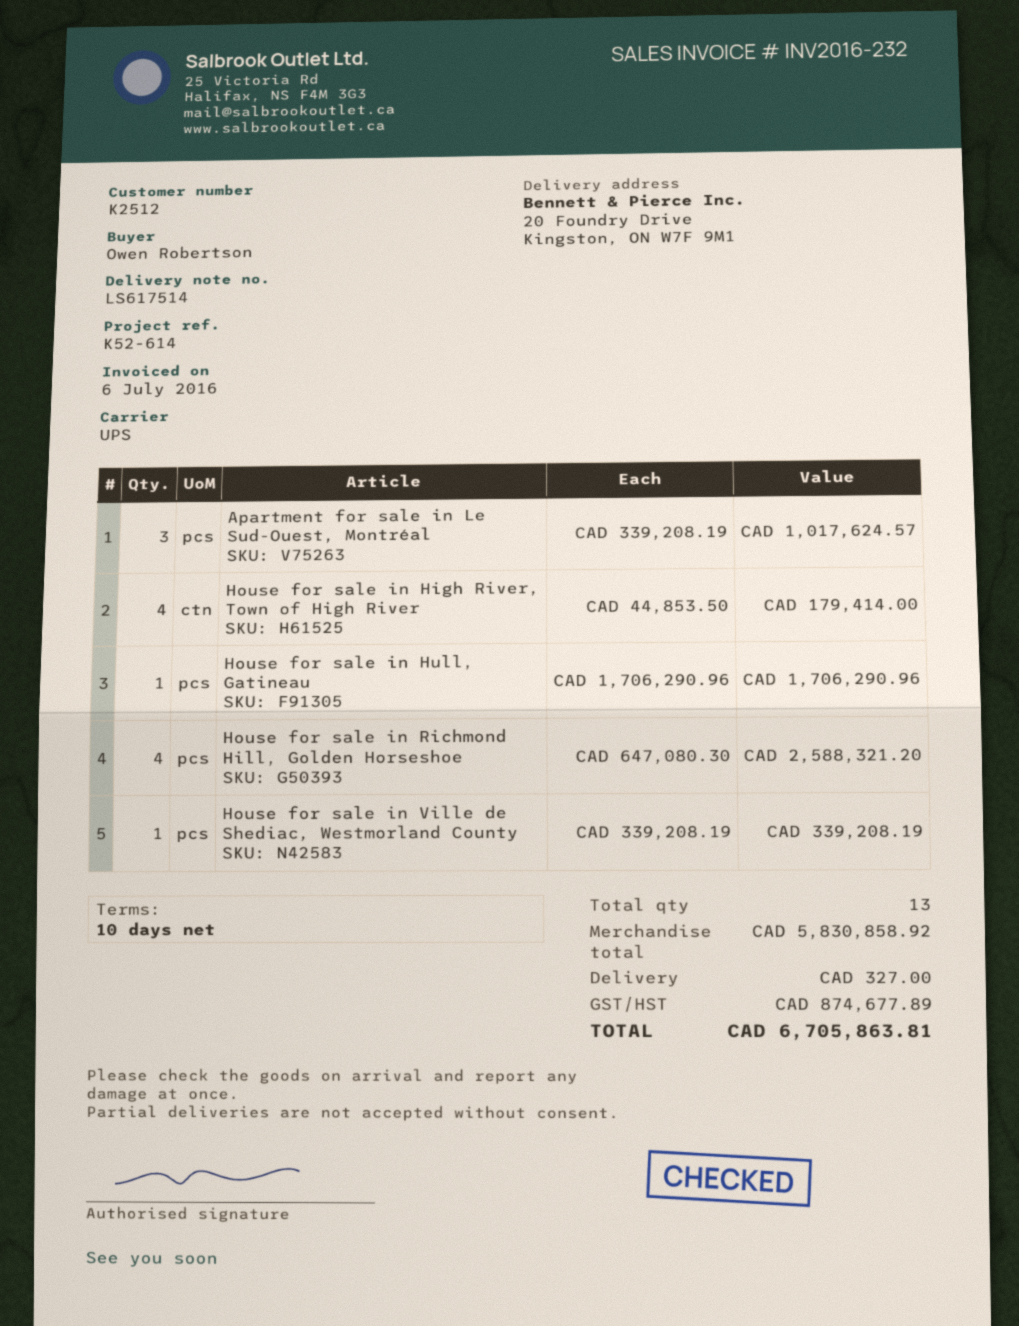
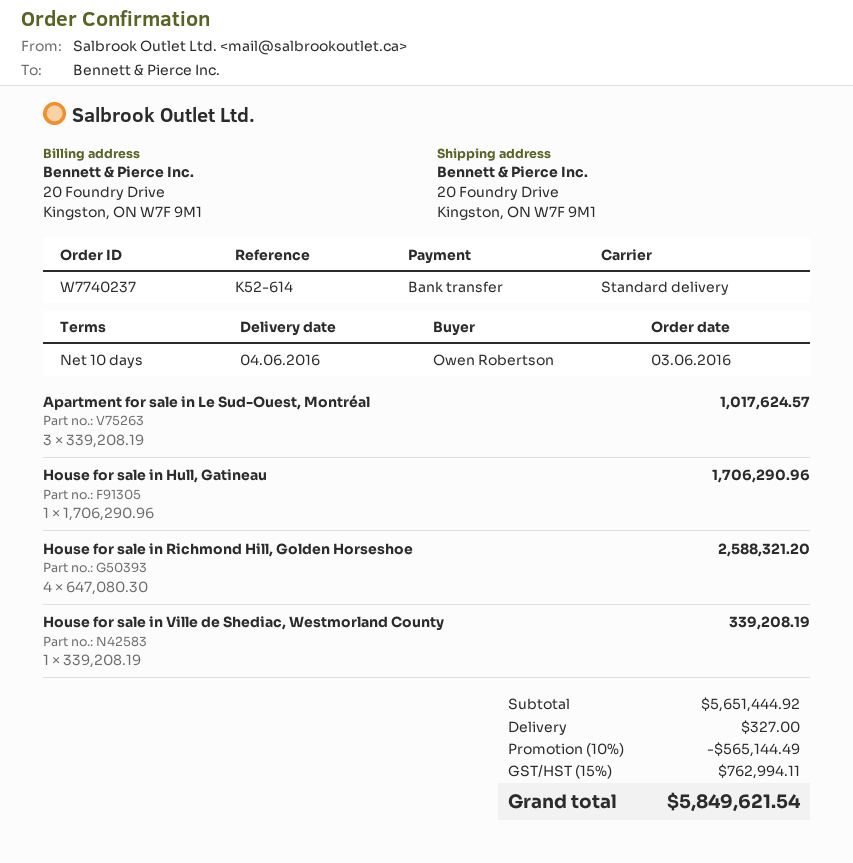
shipping method: UPS -> standard
House for sale in High River, Town of High River: 4 x 44853.50 = 179414.00 -> none
subtotal: 5830858.92 -> 5651444.92
discount: none -> 10% = 565144.49
tax: 874677.89 -> 762994.11
total: 6705863.81 -> 5849621.54

